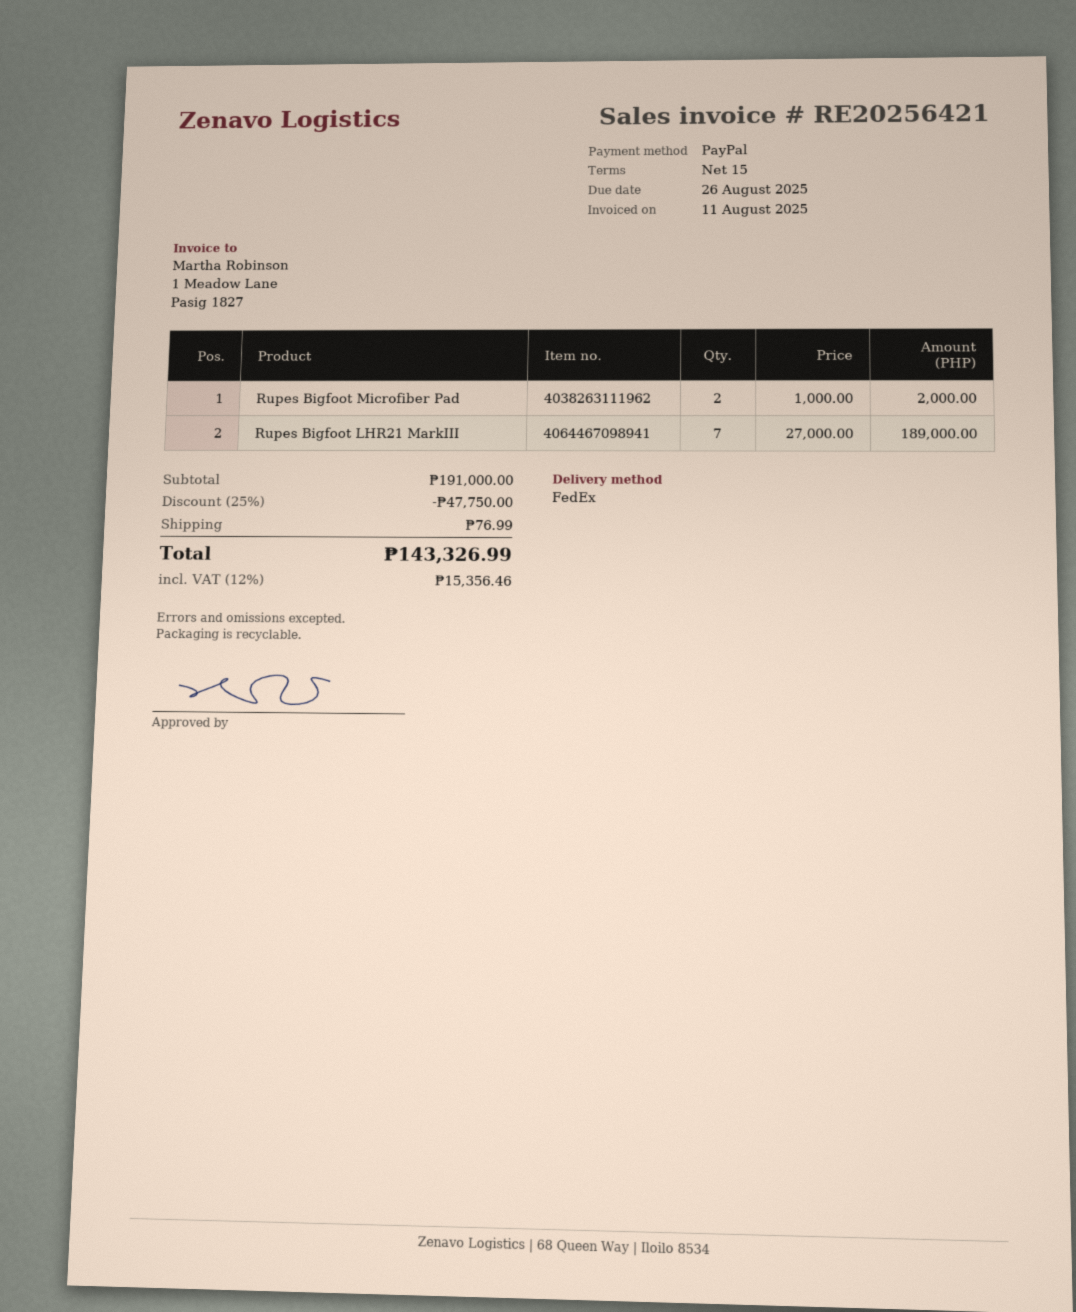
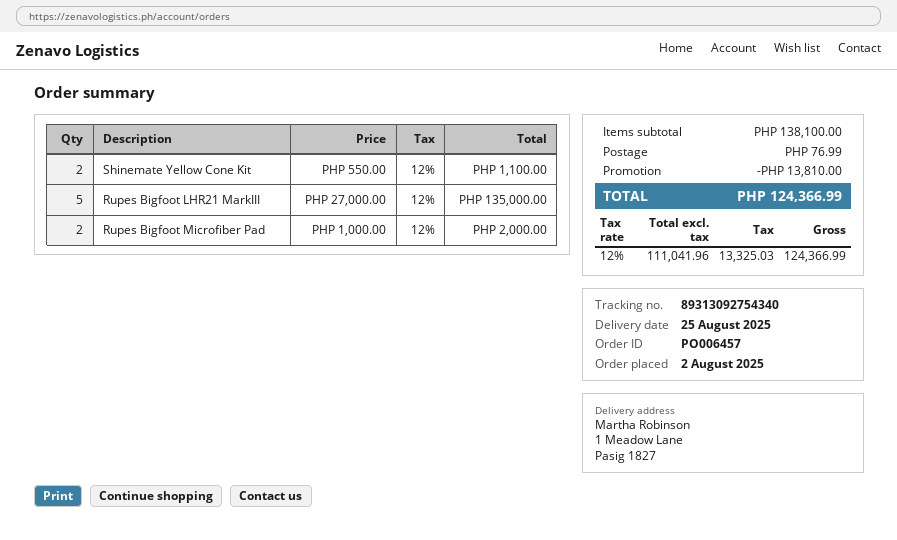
Rupes Bigfoot LHR21 MarkIII: 7 x 27000.00 = 189000.00 -> 5 x 27000.00 = 135000.00
Shinemate Yellow Cone Kit: none -> 2 x 550.00 = 1100.00
subtotal: 191000.00 -> 138100.00
discount: 47750.00 -> 13810.00
tax: 12% = 15356.46 -> 12% = 13325.03
total: 143326.99 -> 124366.99

